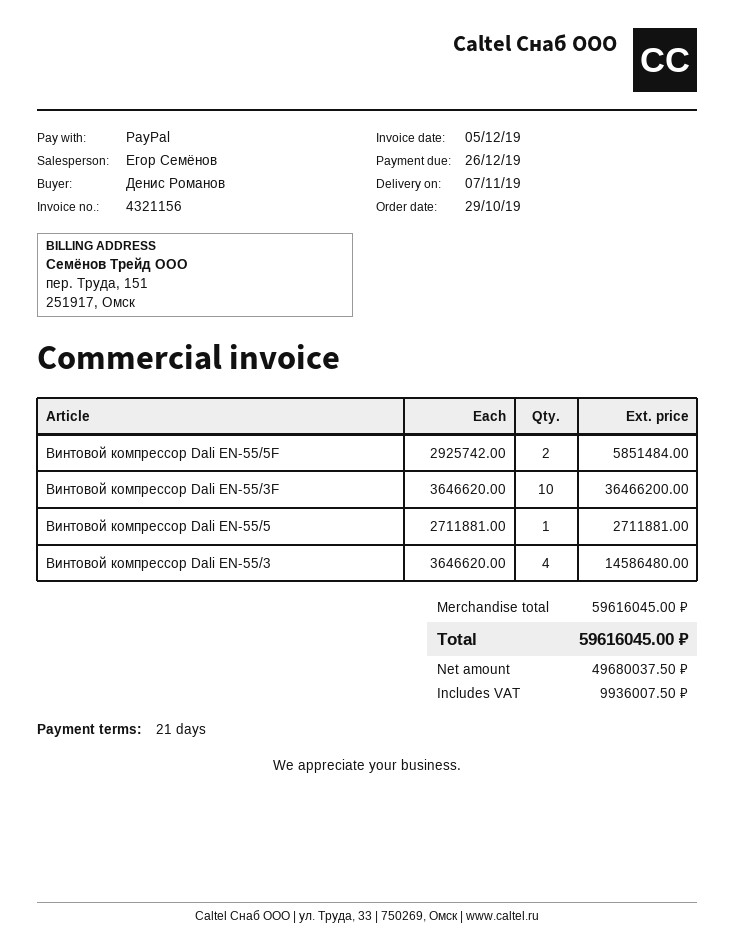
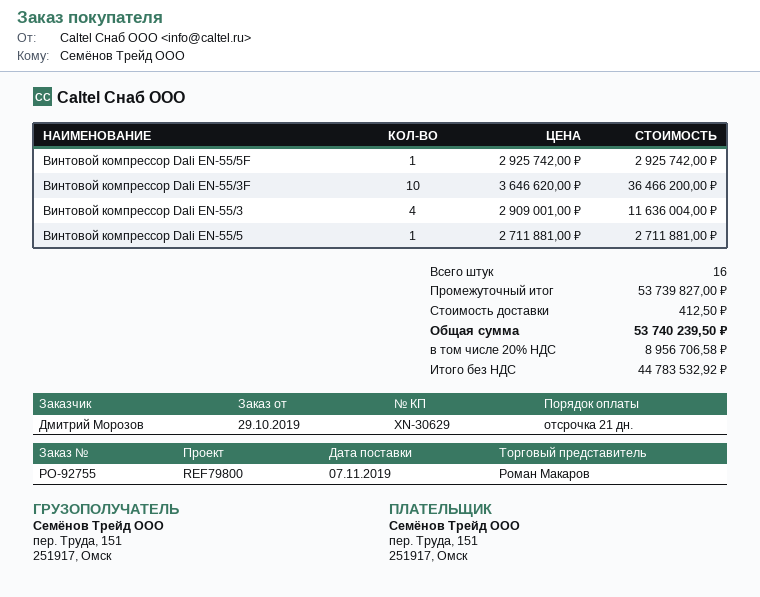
ordered by: Денис Романов -> Дмитрий Морозов
sales rep: Егор Семёнов -> Роман Макаров
Винтовой компрессор Dali EN-55/5F: 2 x 2925742.00 = 5851484.00 -> 1 x 2925742.00 = 2925742.00
Винтовой компрессор Dali EN-55/3: 4 x 3646620.00 = 14586480.00 -> 4 x 2909001.00 = 11636004.00
subtotal: 59616045.00 -> 53739827.00
shipping: none -> 412.50
net: 49680037.50 -> 44783532.92
tax: 9936007.50 -> 8956706.58
total: 59616045.00 -> 53740239.50

